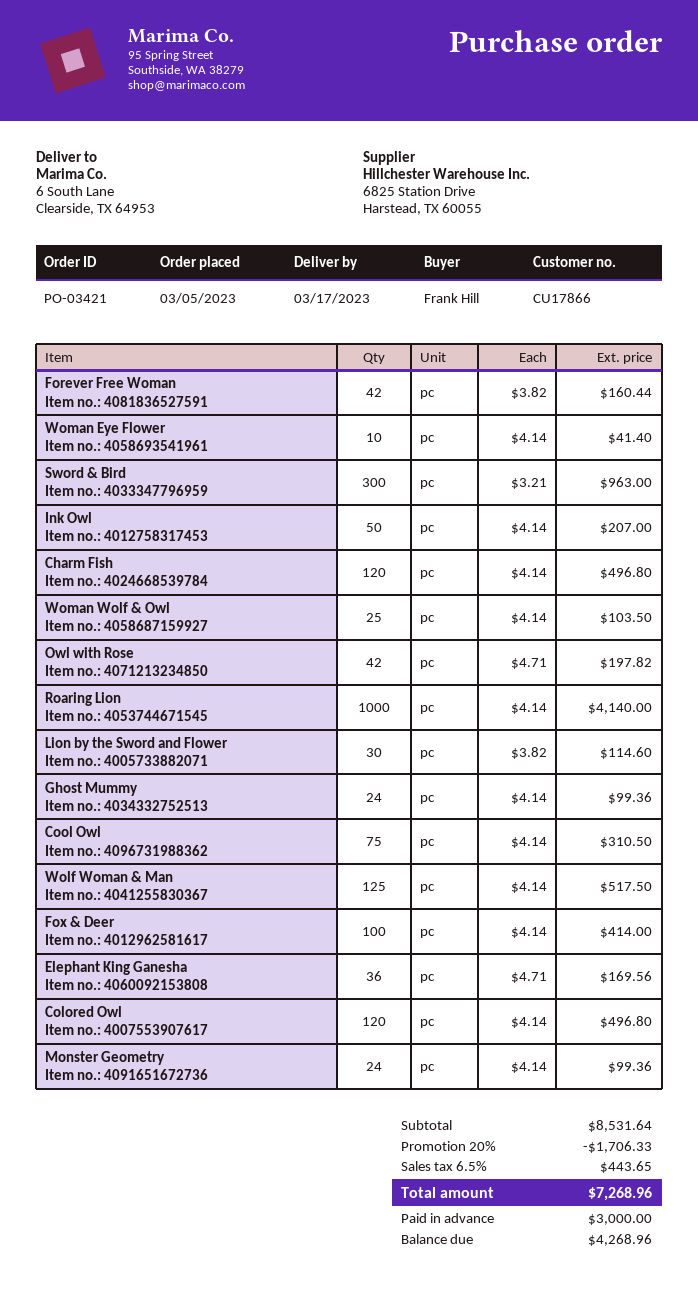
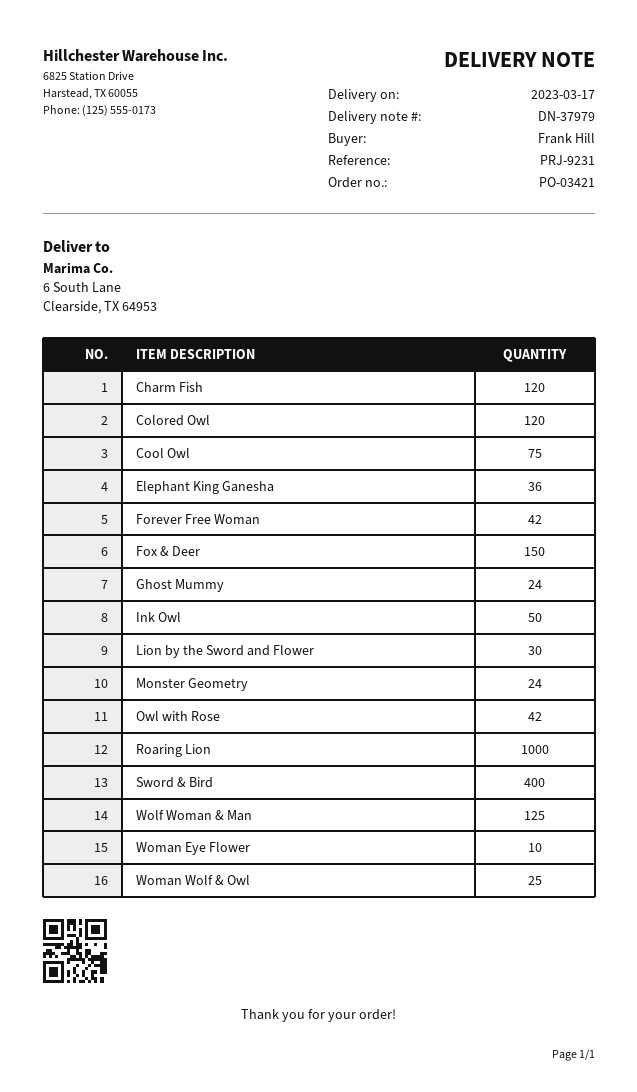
Sword & Bird: 300 -> 400
Fox & Deer: 100 -> 150

